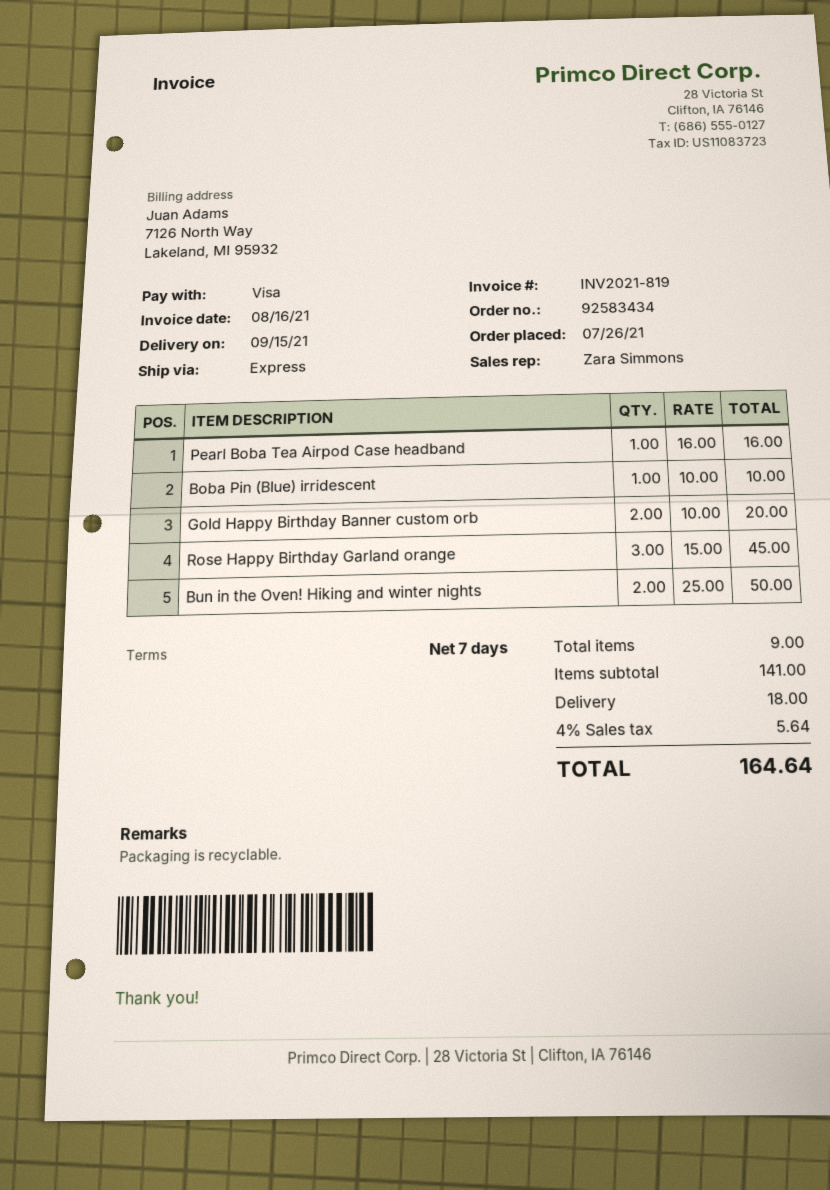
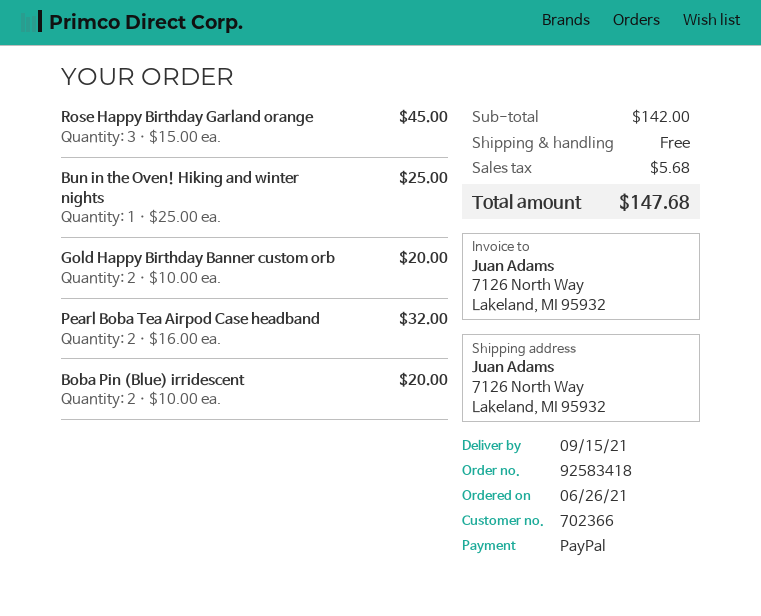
order number: 92583434 -> 92583418
order date: 2021-07-26 -> 2021-06-26
payment method: Visa -> PayPal
Pearl Boba Tea Airpod Case headband: 1 x 16.00 = 16.00 -> 2 x 16.00 = 32.00
Boba Pin (Blue) irridescent: 1 x 10.00 = 10.00 -> 2 x 10.00 = 20.00
Bun in the Oven! Hiking and winter nights: 2 x 25.00 = 50.00 -> 1 x 25.00 = 25.00
subtotal: 141.00 -> 142.00
shipping: 18.00 -> 0.00
tax: 5.64 -> 5.68
total: 164.64 -> 147.68

